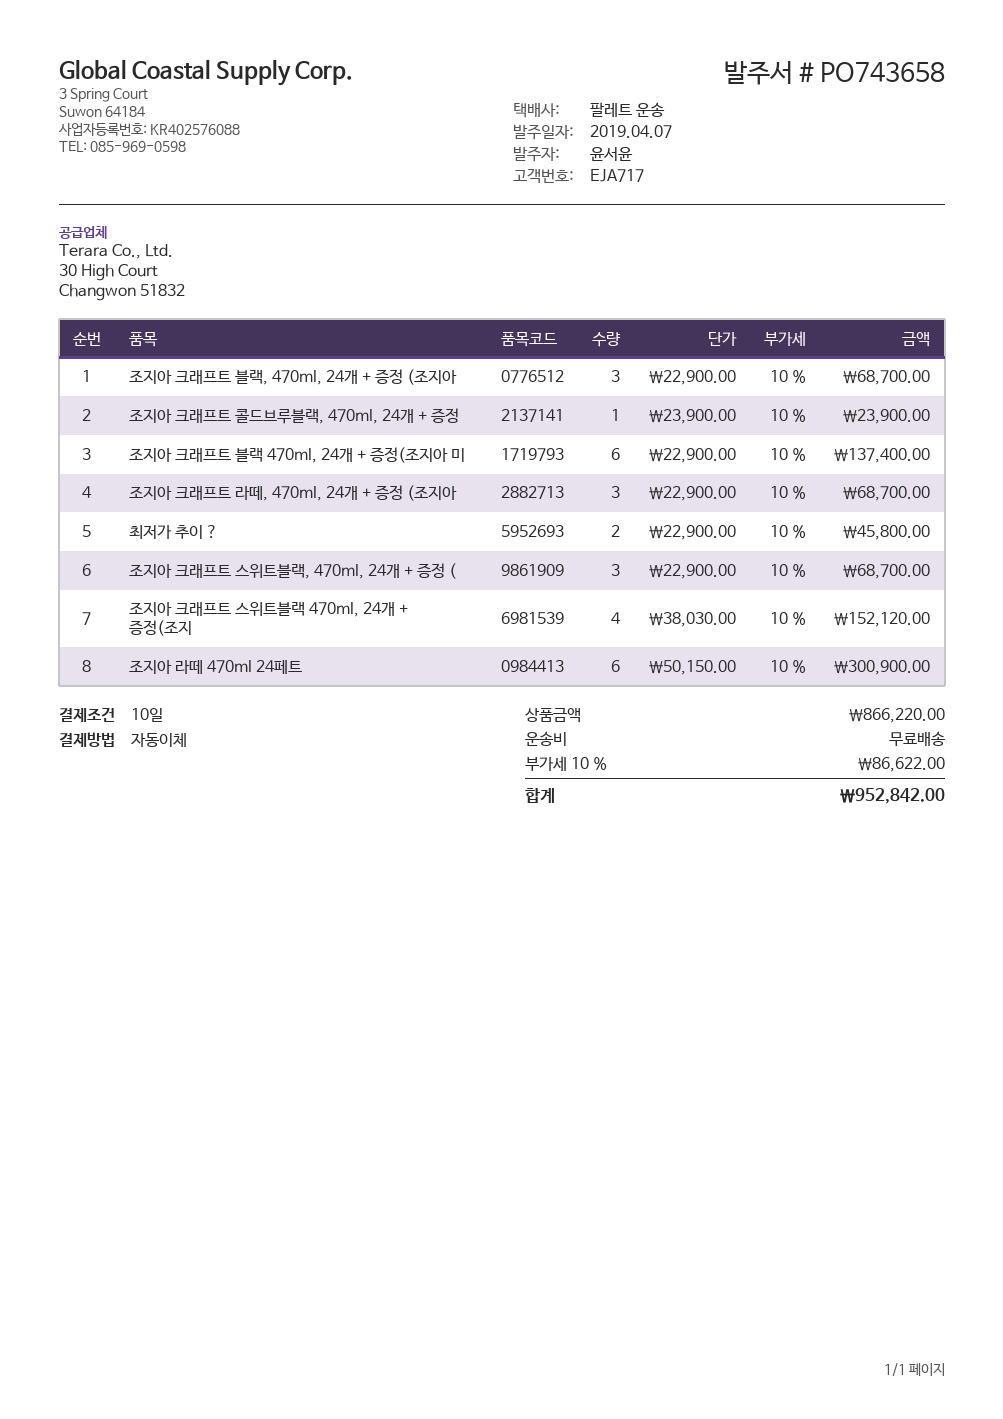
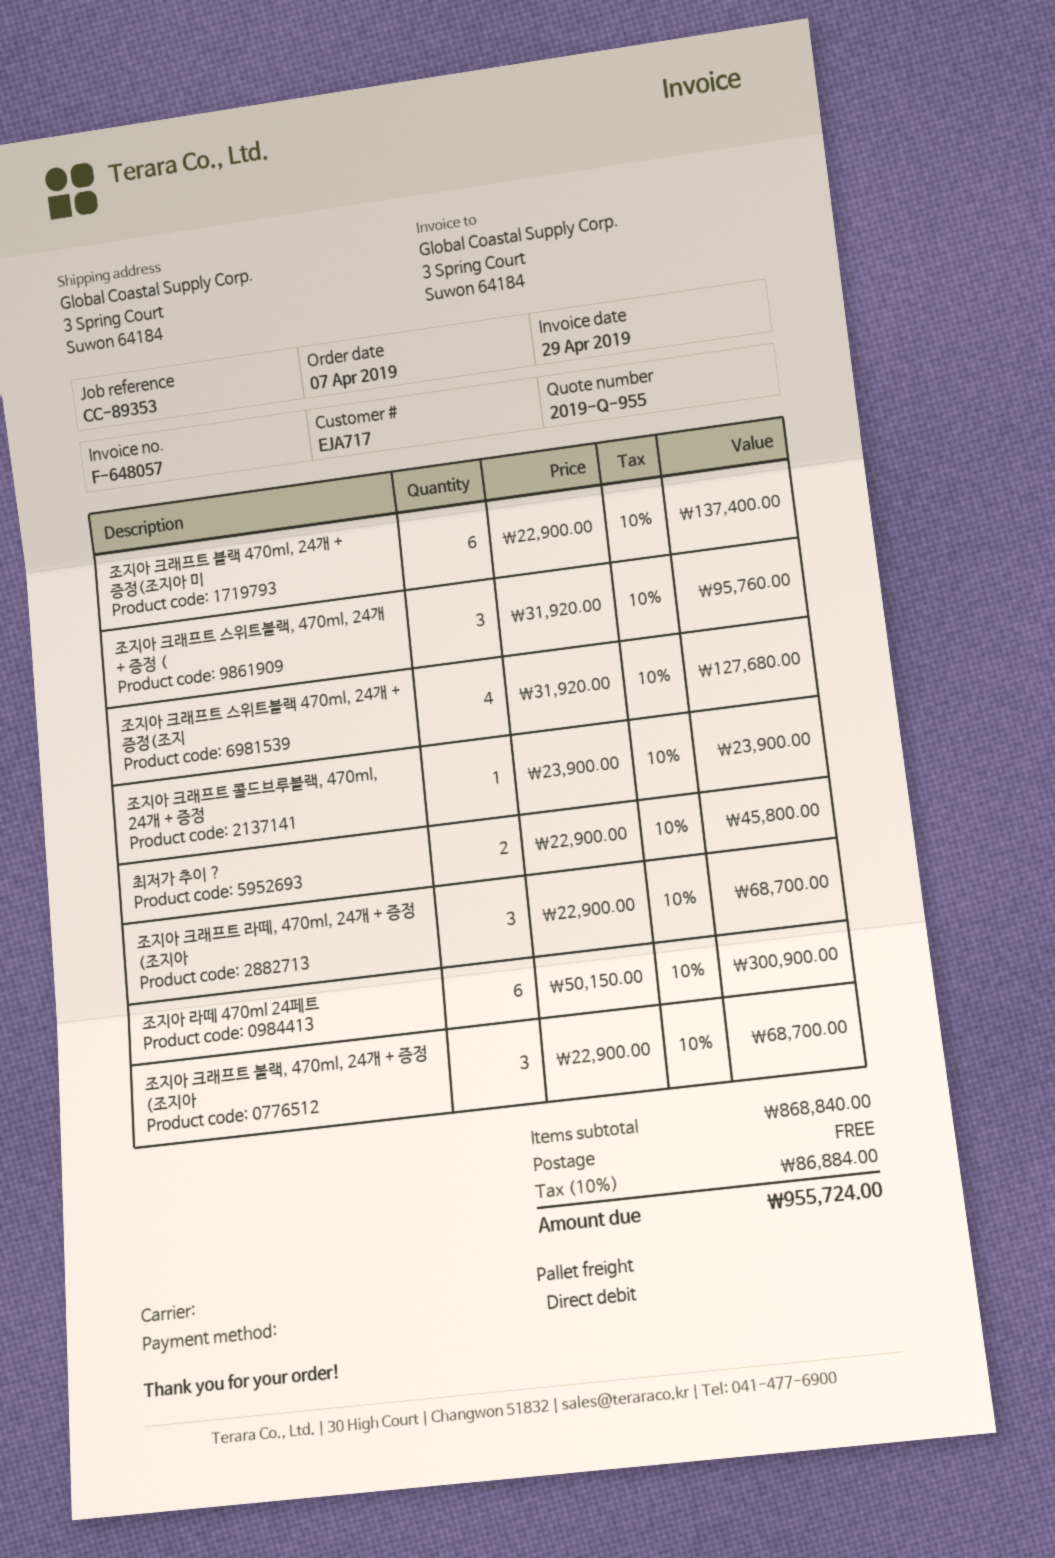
조지아 크래프트 스위트블랙, 470ml, 24개 + 증정 (: 3 x 22900.00 = 68700.00 -> 3 x 31920.00 = 95760.00
조지아 크래프트 스위트블랙 470ml, 24개 + 증정(조지: 4 x 38030.00 = 152120.00 -> 4 x 31920.00 = 127680.00
subtotal: 866220.00 -> 868840.00
tax: 10% = 86622.00 -> 10% = 86884.00
total: 952842.00 -> 955724.00

